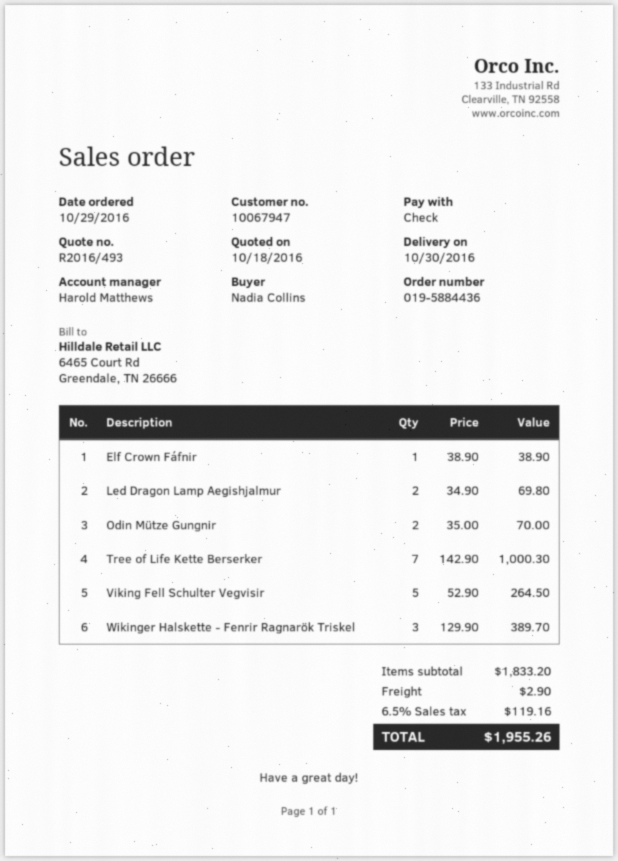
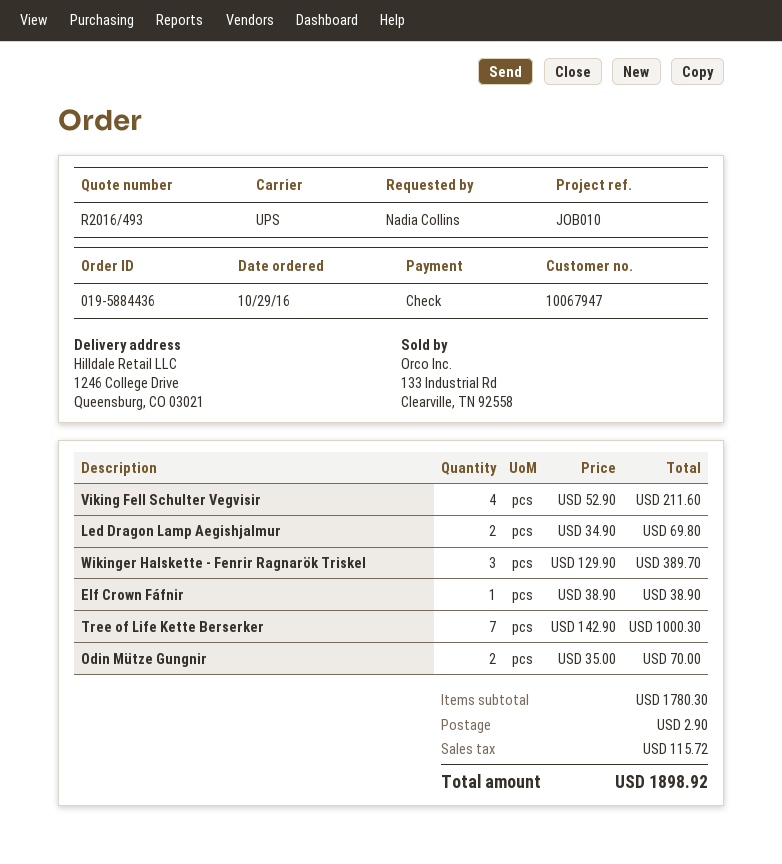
Viking Fell Schulter Vegvisir: 5 x 52.90 = 264.50 -> 4 x 52.90 = 211.60
subtotal: 1833.20 -> 1780.30
tax: 119.16 -> 115.72
total: 1955.26 -> 1898.92

